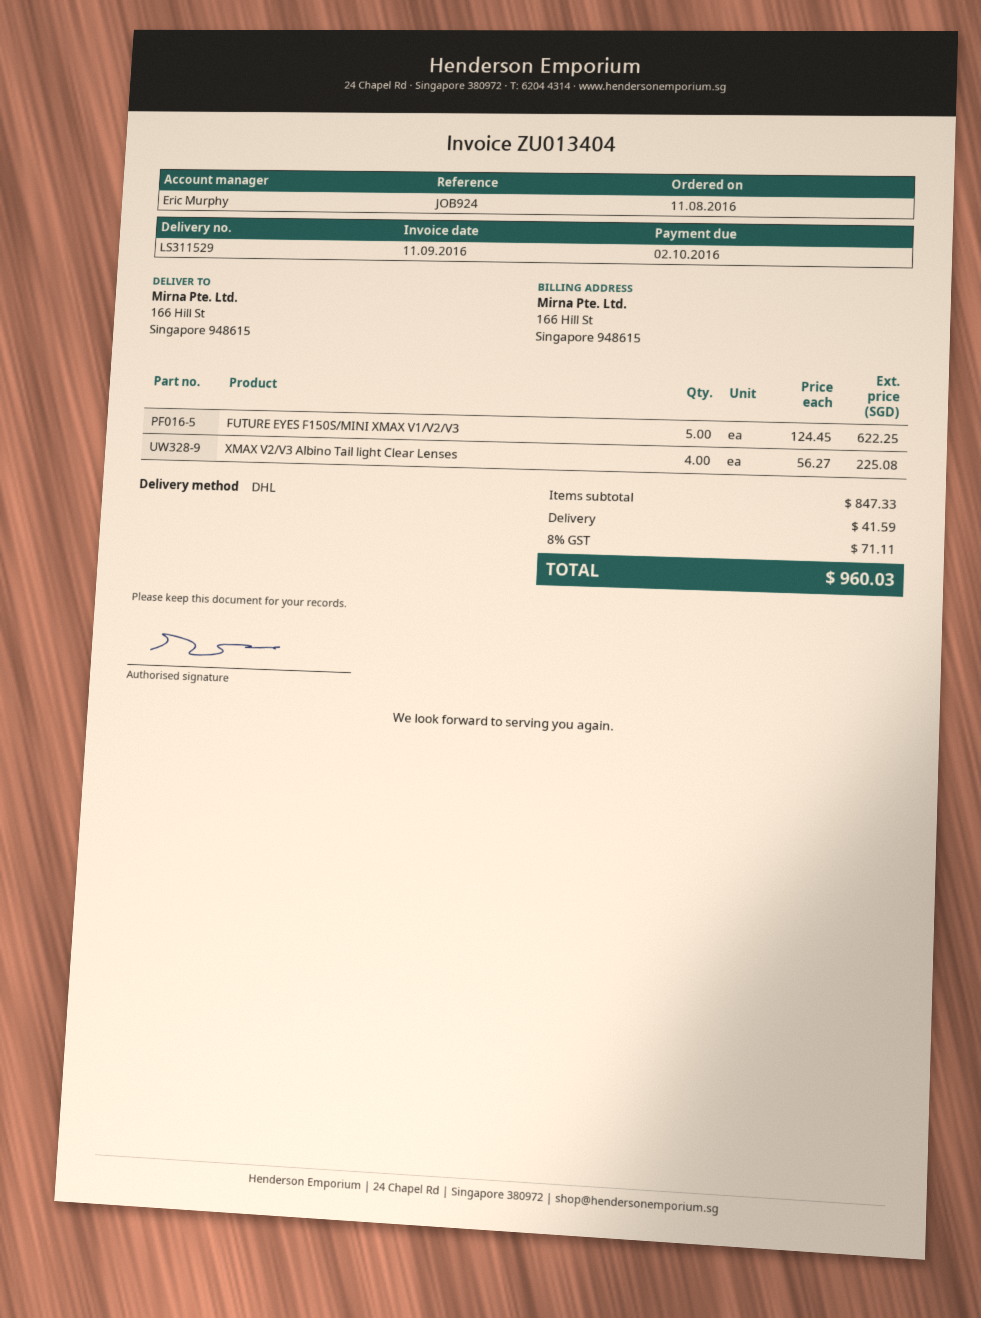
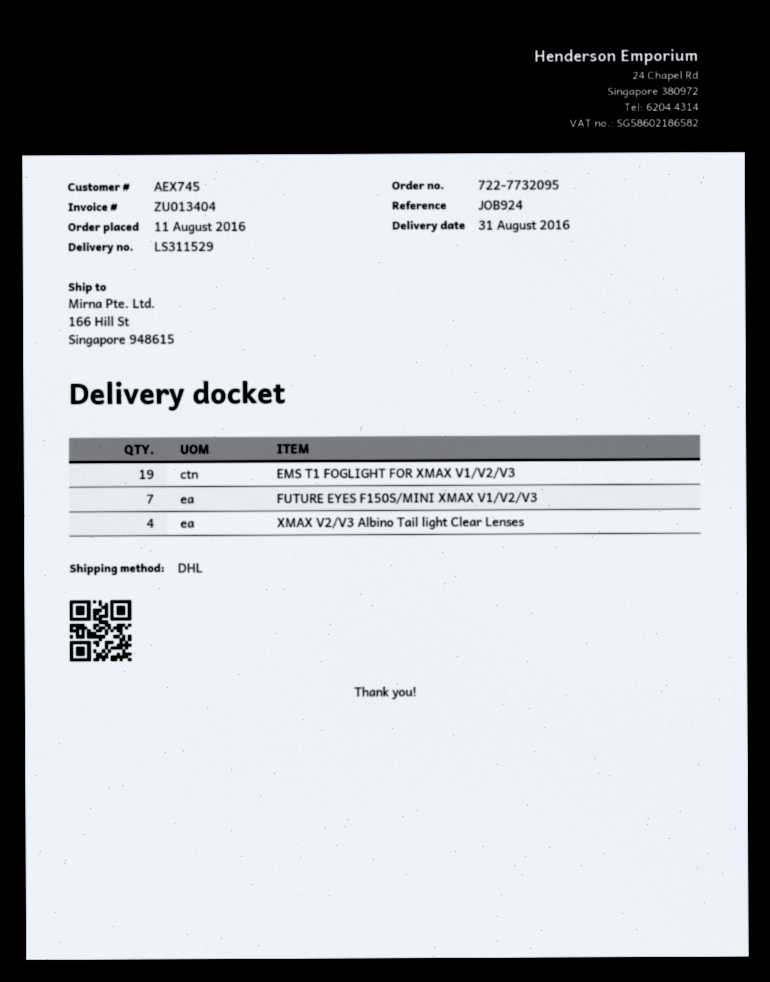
FUTURE EYES F150S/MINI XMAX V1/V2/V3: 5 -> 7
EMS T1 FOGLIGHT FOR XMAX V1/V2/V3: none -> 19

